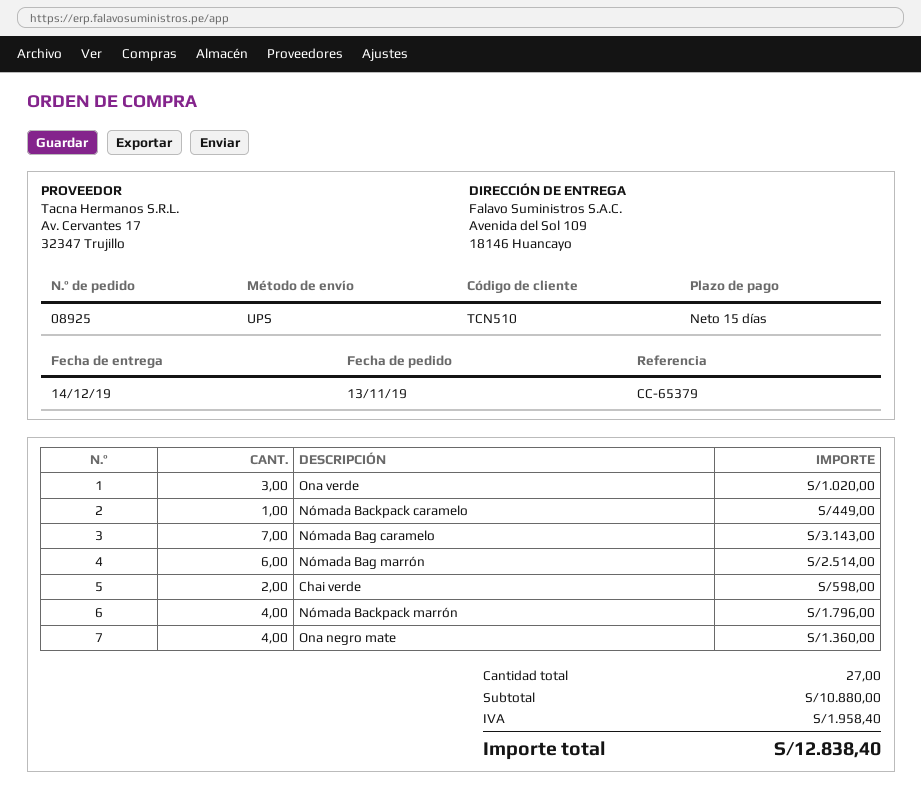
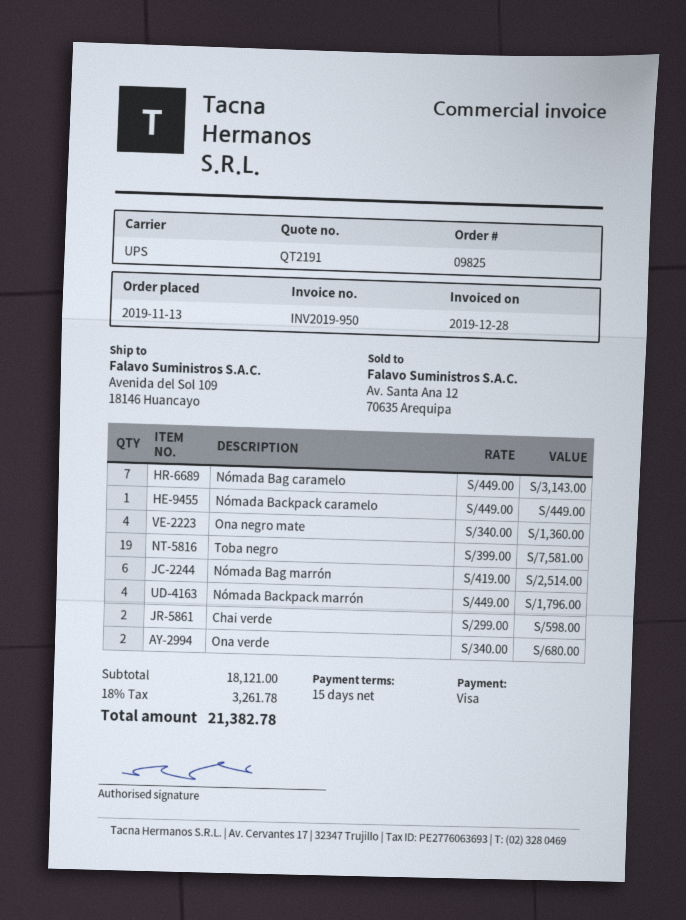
order number: 08925 -> 09825
Ona verde: 3 for 1020.00 -> 2 for 680.00
Toba negro: none -> 19 for 7581.00
subtotal: 10880.00 -> 18121.00
tax: 1958.40 -> 3261.78
total: 12838.40 -> 21382.78

